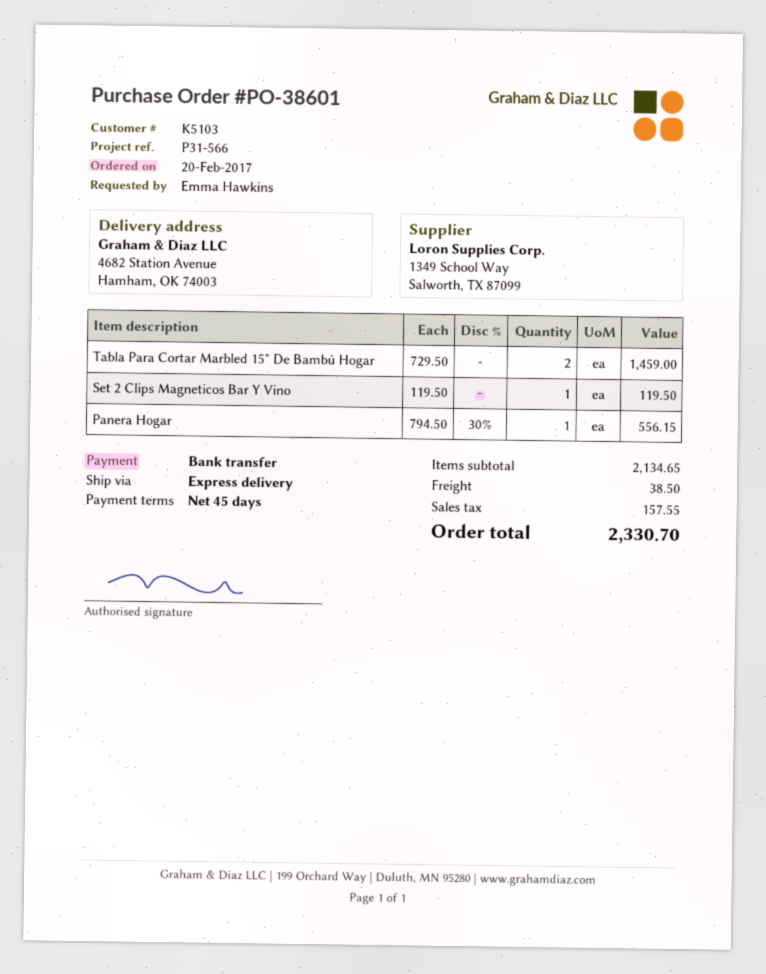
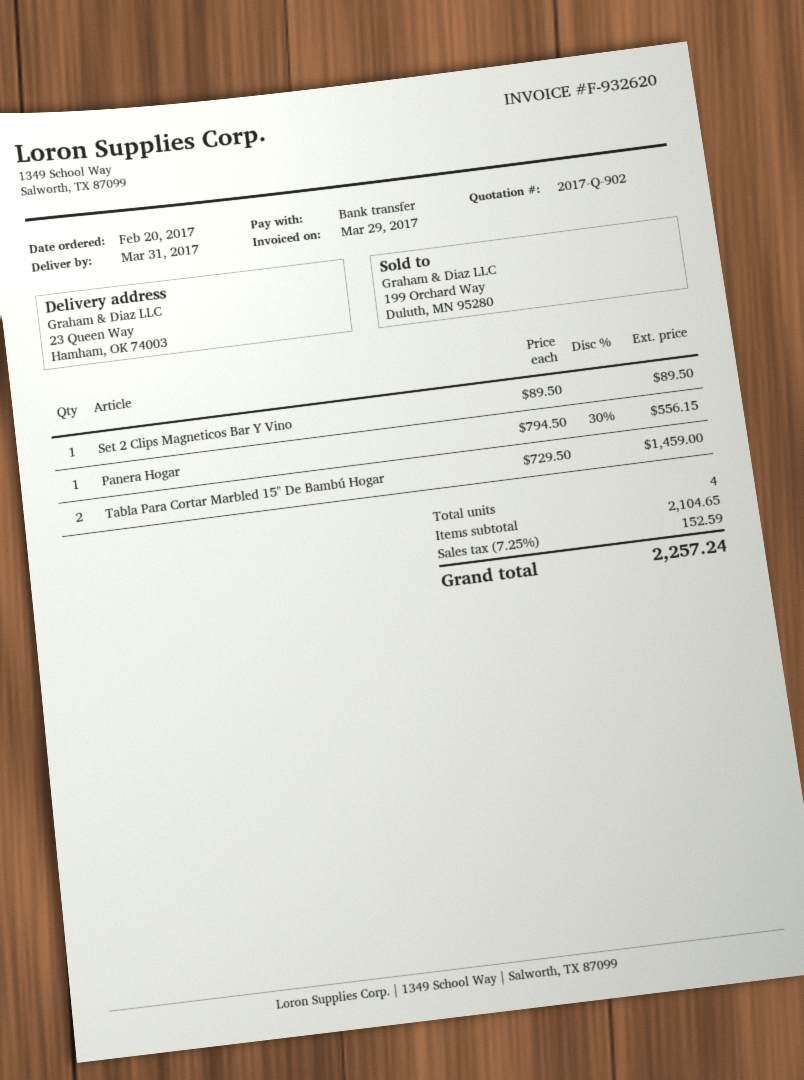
ship to: 4682 Station Avenue, Hamham, OK 74003 -> 23 Queen Way, Hamham, OK 74003
Set 2 Clips Magneticos Bar Y Vino: 1 x 119.50 = 119.50 -> 1 x 89.50 = 89.50
subtotal: 2134.65 -> 2104.65
shipping: 38.50 -> none
tax: 157.55 -> 152.59
total: 2330.70 -> 2257.24

